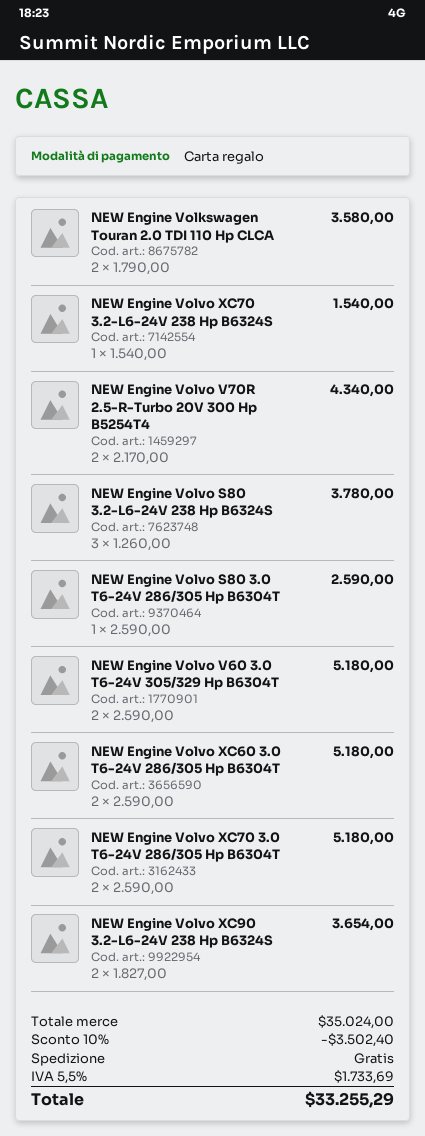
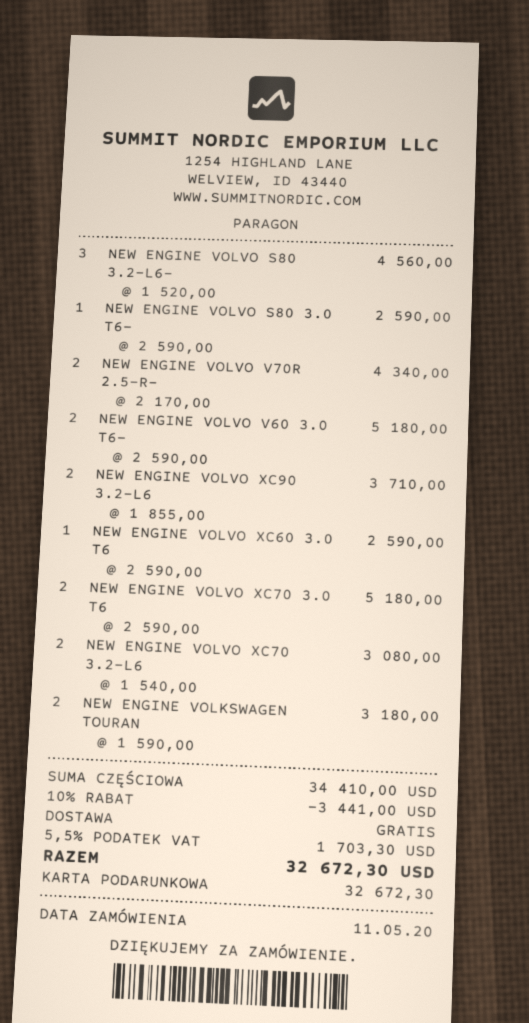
NEW Engine Volkswagen Touran 2.0 TDI 110 Hp CLCA: 2 x 1790.00 = 3580.00 -> 2 x 1590.00 = 3180.00
NEW Engine Volvo XC70 3.2-L6-24V 238 Hp B6324S: 1 x 1540.00 = 1540.00 -> 2 x 1540.00 = 3080.00
NEW Engine Volvo S80 3.2-L6-24V 238 Hp B6324S: 3 x 1260.00 = 3780.00 -> 3 x 1520.00 = 4560.00
NEW Engine Volvo XC60 3.0 T6-24V 286/305 Hp B6304T: 2 x 2590.00 = 5180.00 -> 1 x 2590.00 = 2590.00
NEW Engine Volvo XC90 3.2-L6-24V 238 Hp B6324S: 2 x 1827.00 = 3654.00 -> 2 x 1855.00 = 3710.00
subtotal: 35024.00 -> 34410.00
discount: 10% = 3502.40 -> 10% = 3441.00
tax: 5.5% = 1733.69 -> 5.5% = 1703.30
total: 33255.29 -> 32672.30

